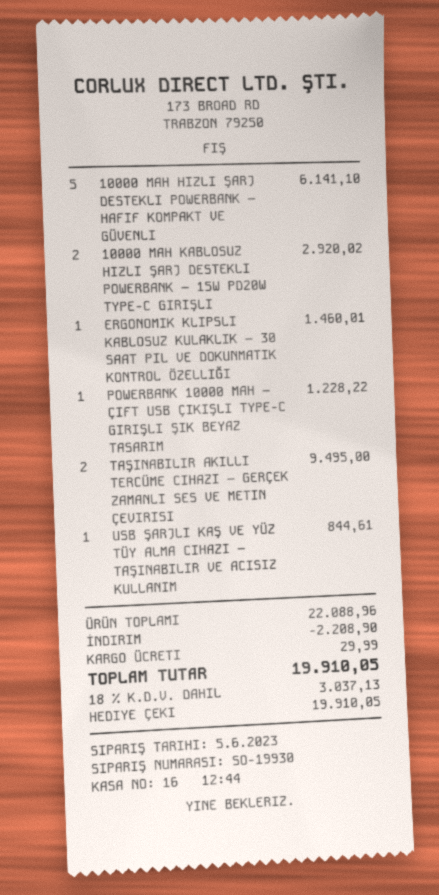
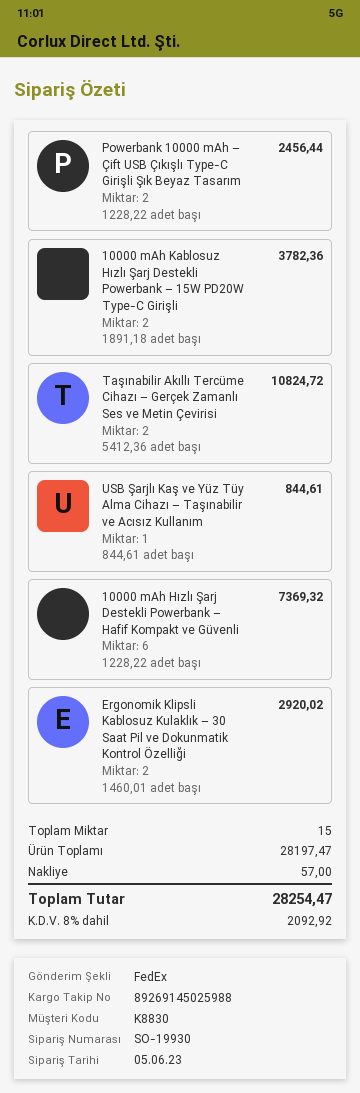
10000 MAH HIZLI ŞARJ DESTEKLI POWERBANK – HAFIF KOMPAKT VE GÜVENLI: 5 for 6141.10 -> 6 for 7369.32
10000 MAH KABLOSUZ HIZLI ŞARJ DESTEKLI POWERBANK – 15W PD20W TYPE-C GIRIŞLI: 2 for 2920.02 -> 2 for 3782.36
ERGONOMIK KLIPSLI KABLOSUZ KULAKLIK – 30 SAAT PIL VE DOKUNMATIK KONTROL ÖZELLIĞI: 1 for 1460.01 -> 2 for 2920.02
POWERBANK 10000 MAH – ÇIFT USB ÇIKIŞLI TYPE-C GIRIŞLI ŞIK BEYAZ TASARIM: 1 for 1228.22 -> 2 for 2456.44
TAŞINABILIR AKILLI TERCÜME CIHAZI – GERÇEK ZAMANLI SES VE METIN ÇEVIRISI: 2 for 9495.00 -> 2 for 10824.72
subtotal: 22088.96 -> 28197.47
discount: 2208.90 -> none
shipping: 29.99 -> 57.00
tax: 18% = 3037.13 -> 8% = 2092.92
total: 19910.05 -> 28254.47

